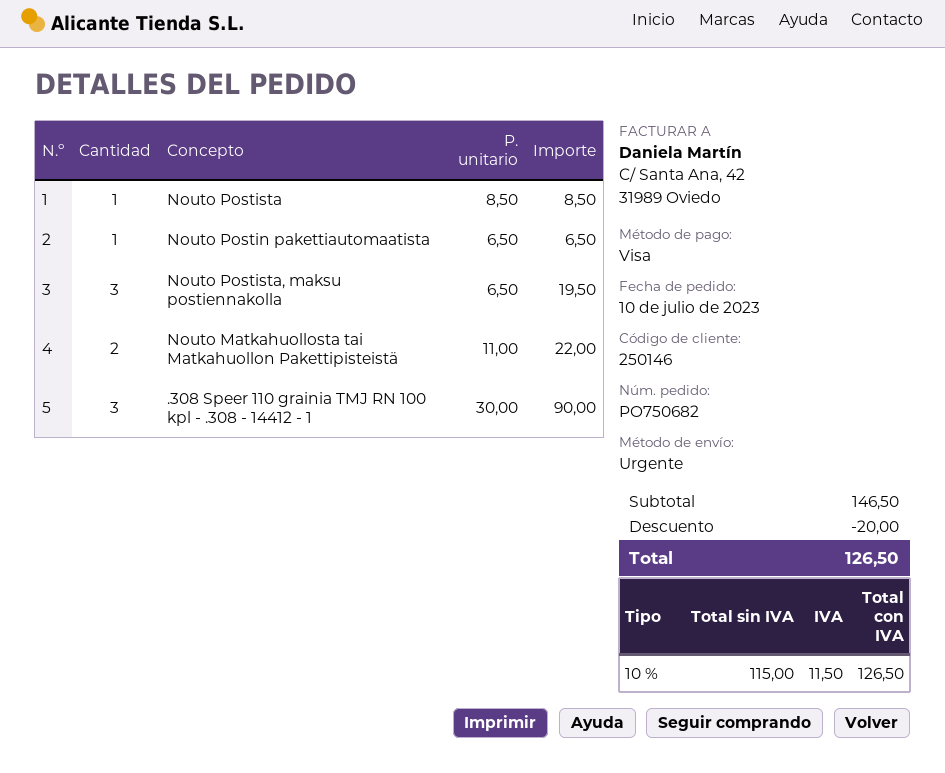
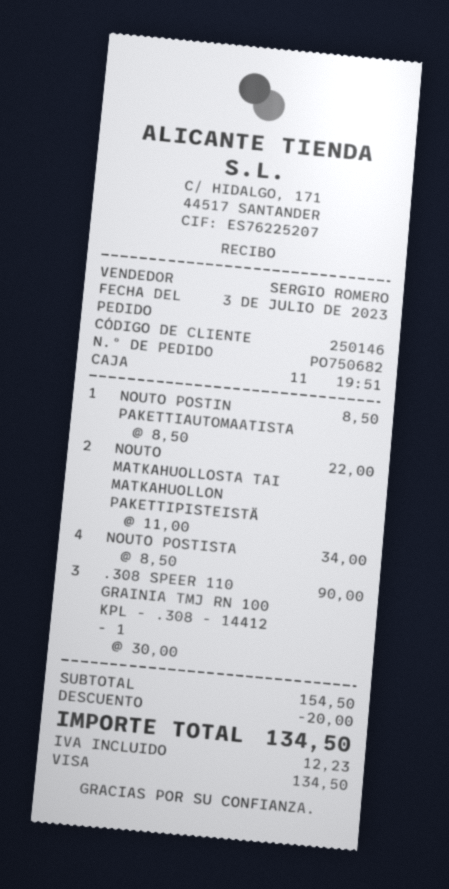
order date: 2023-07-10 -> 2023-07-03
Nouto Postista: 1 x 8.50 = 8.50 -> 4 x 8.50 = 34.00
Nouto Postin pakettiautomaatista: 1 x 6.50 = 6.50 -> 1 x 8.50 = 8.50
Nouto Postista, maksu postiennakolla: 3 x 6.50 = 19.50 -> none
subtotal: 146.50 -> 154.50
tax: 11.50 -> 12.23
total: 126.50 -> 134.50

